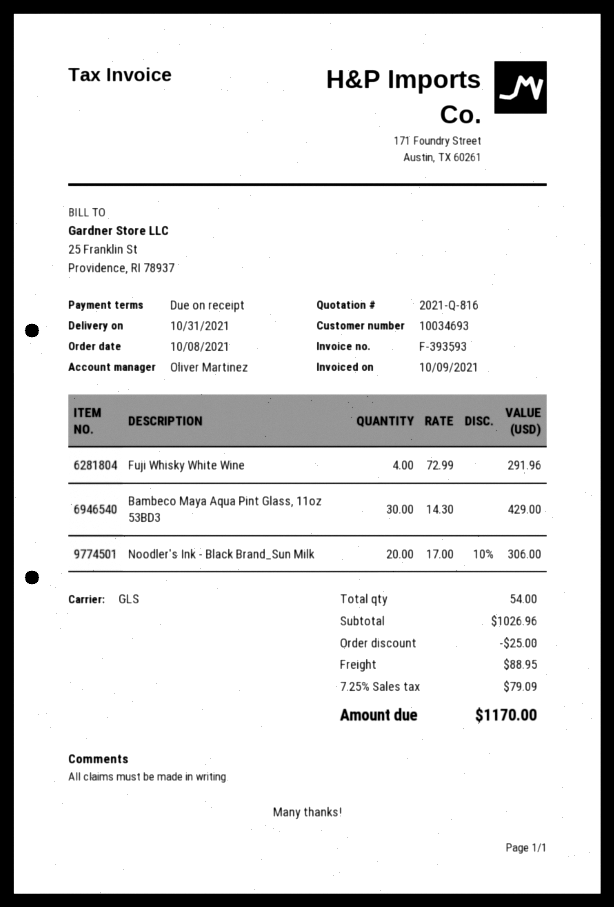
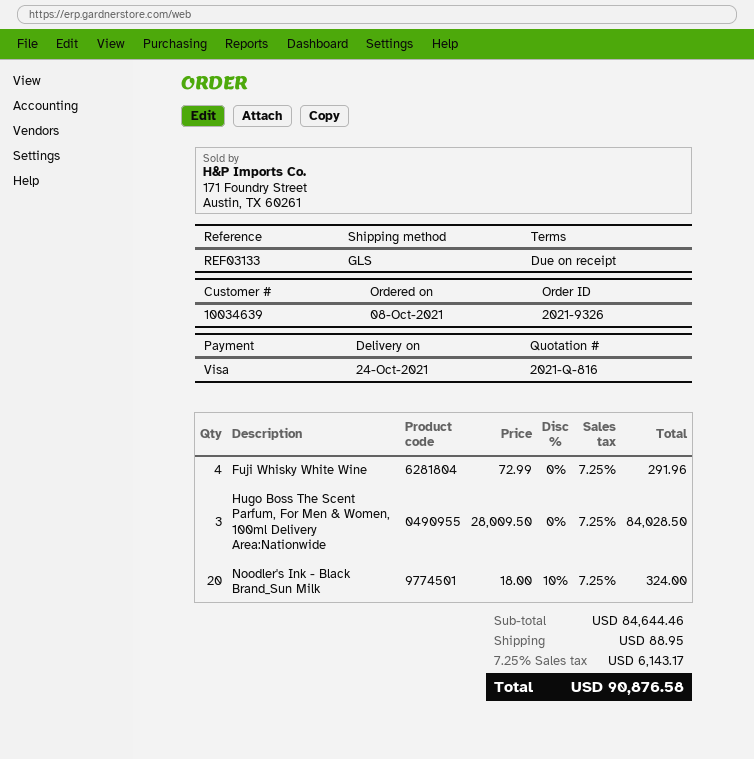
delivery date: 2021-10-31 -> 2021-10-24
customer number: 10034693 -> 10034639
Bambeco Maya Aqua Pint Glass, 11oz 53BD3: 30 x 14.30 = 429.00 -> none
Noodler's Ink - Black Brand_Sun Milk: 20 x 17.00 - 10% = 306.00 -> 20 x 18.00 - 10% = 324.00
Hugo Boss The Scent Parfum, For Men & Women, 100ml Delivery Area:Nationwide: none -> 3 x 28009.50 = 84028.50
subtotal: 1026.96 -> 84644.46
discount: 25.00 -> none
tax: 7.25% = 79.09 -> 7.25% = 6143.17
total: 1170.00 -> 90876.58

